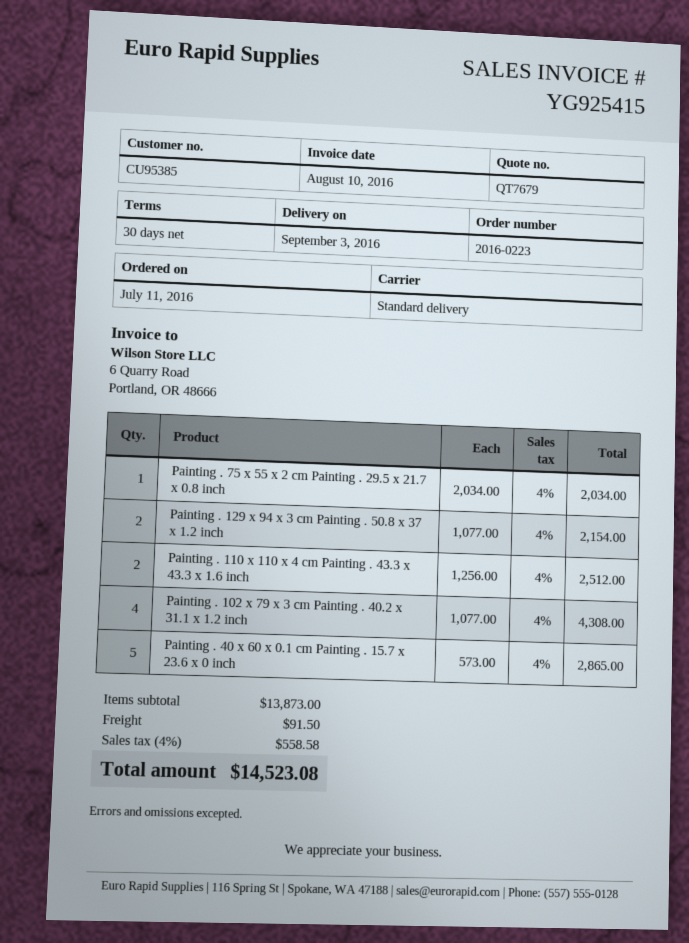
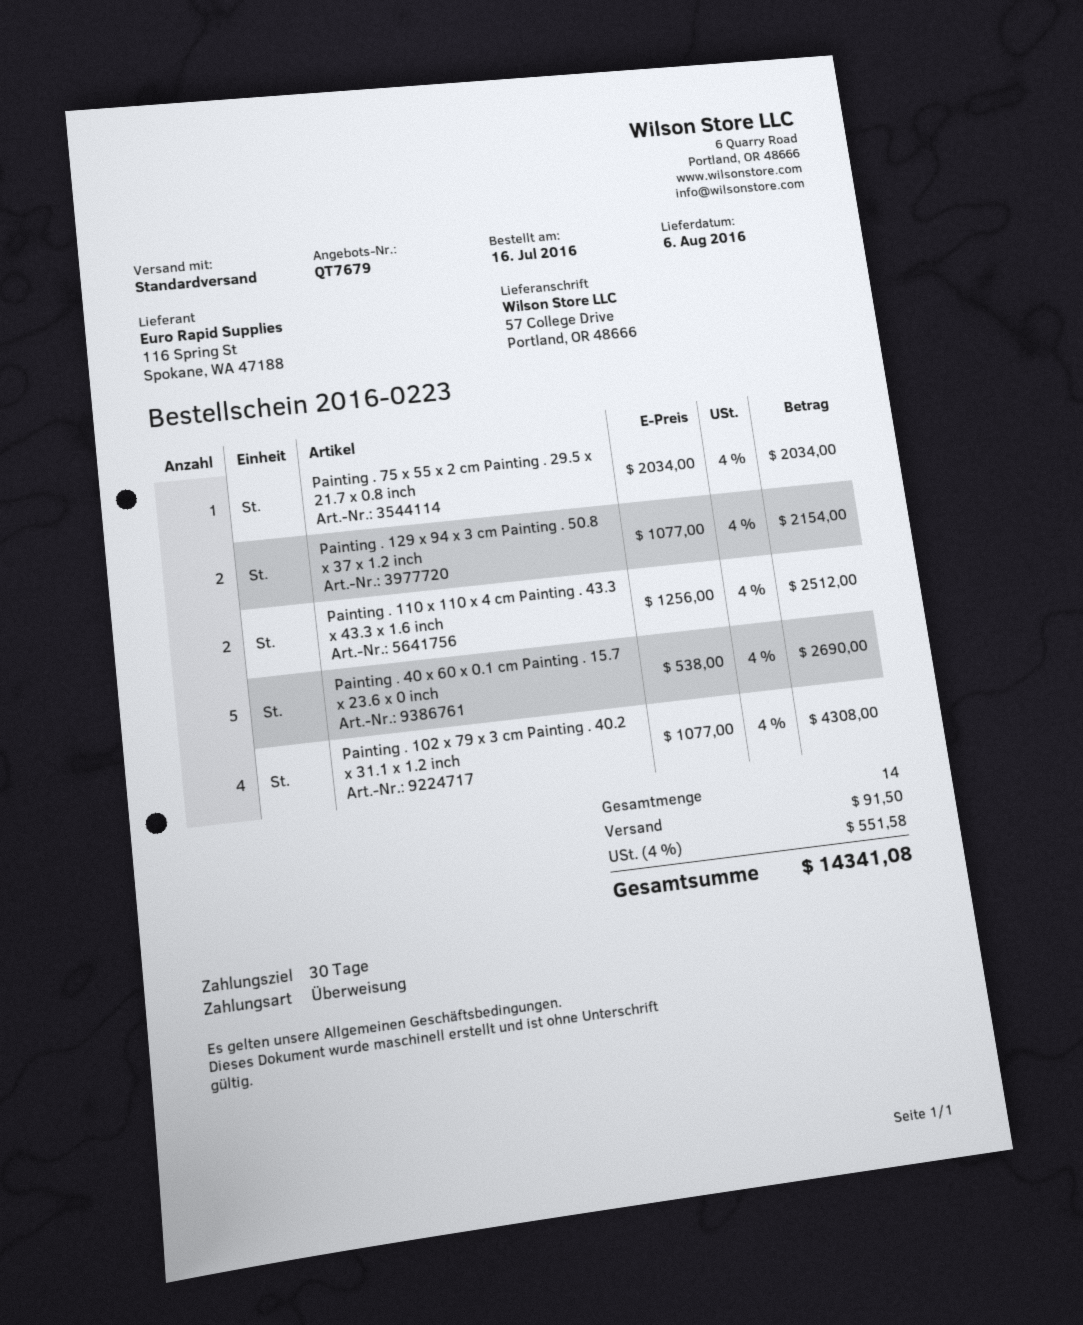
order date: 2016-07-11 -> 2016-07-16
delivery date: 2016-09-03 -> 2016-08-06
Painting . 40 x 60 x 0.1 cm Painting . 15.7 x 23.6 x 0 inch: 5 x 573.00 = 2865.00 -> 5 x 538.00 = 2690.00
tax: 4% = 558.58 -> 4% = 551.58
total: 14523.08 -> 14341.08

